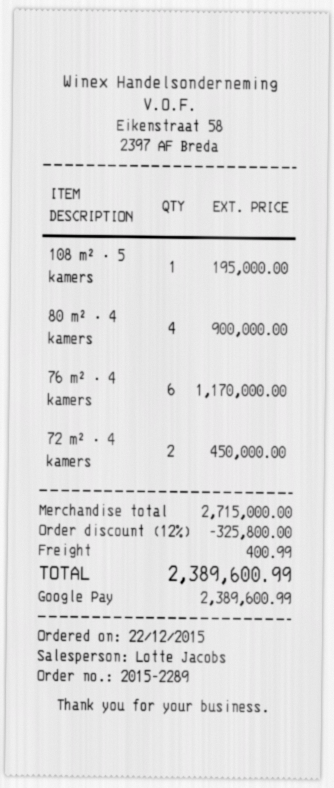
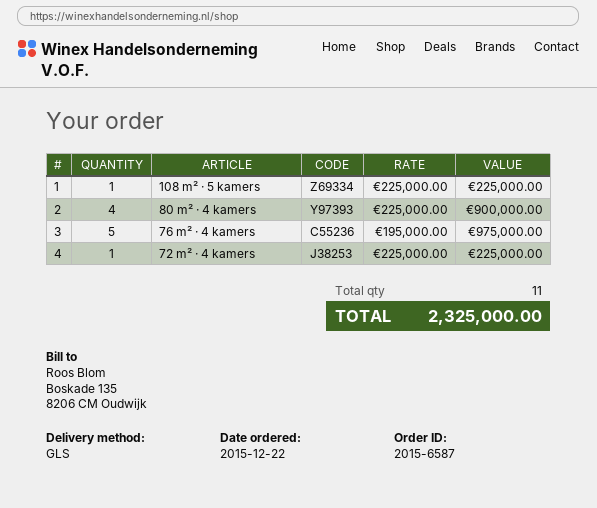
order number: 2015-2289 -> 2015-6587
108 m² · 5 kamers: 1 for 195000.00 -> 1 for 225000.00
76 m² · 4 kamers: 6 for 1170000.00 -> 5 for 975000.00
72 m² · 4 kamers: 2 for 450000.00 -> 1 for 225000.00
discount: 12% = 325800.00 -> none
shipping: 400.99 -> none
total: 2389600.99 -> 2325000.00

